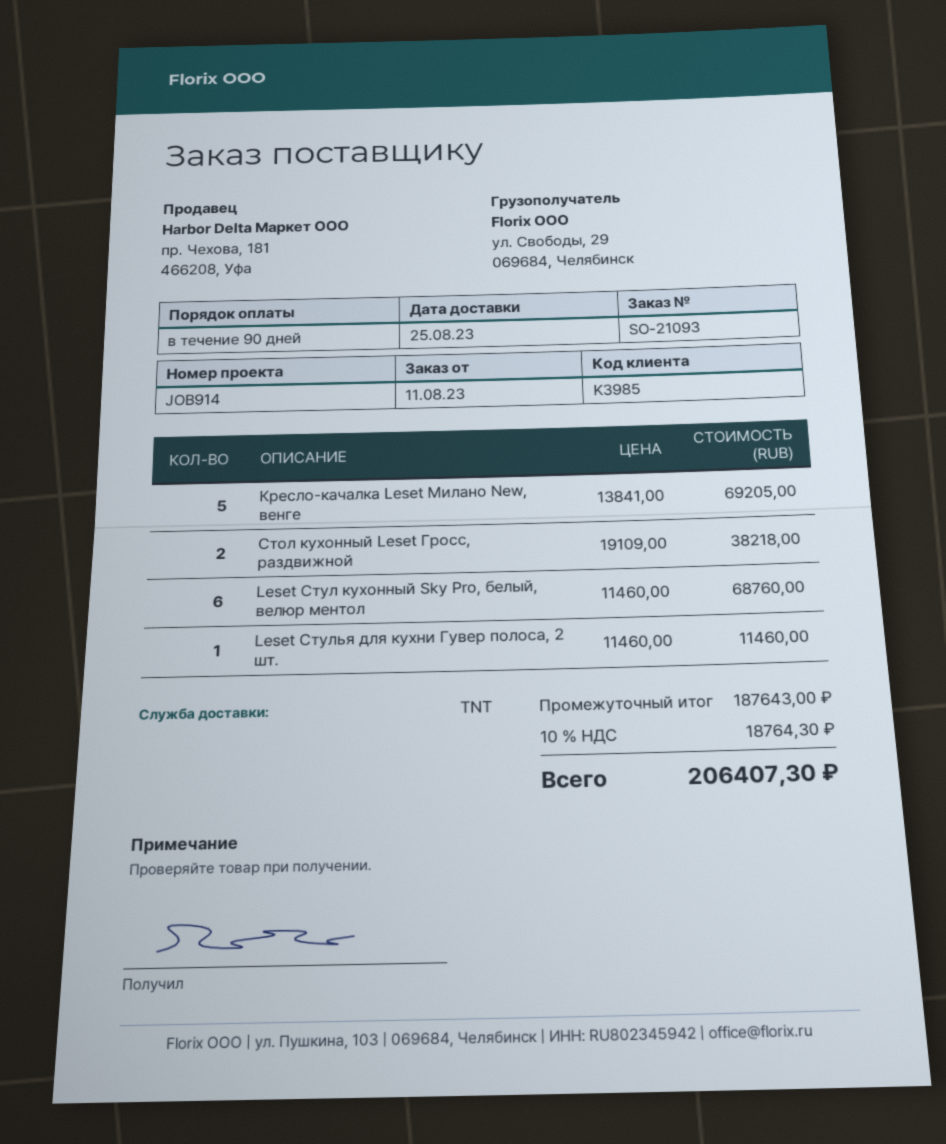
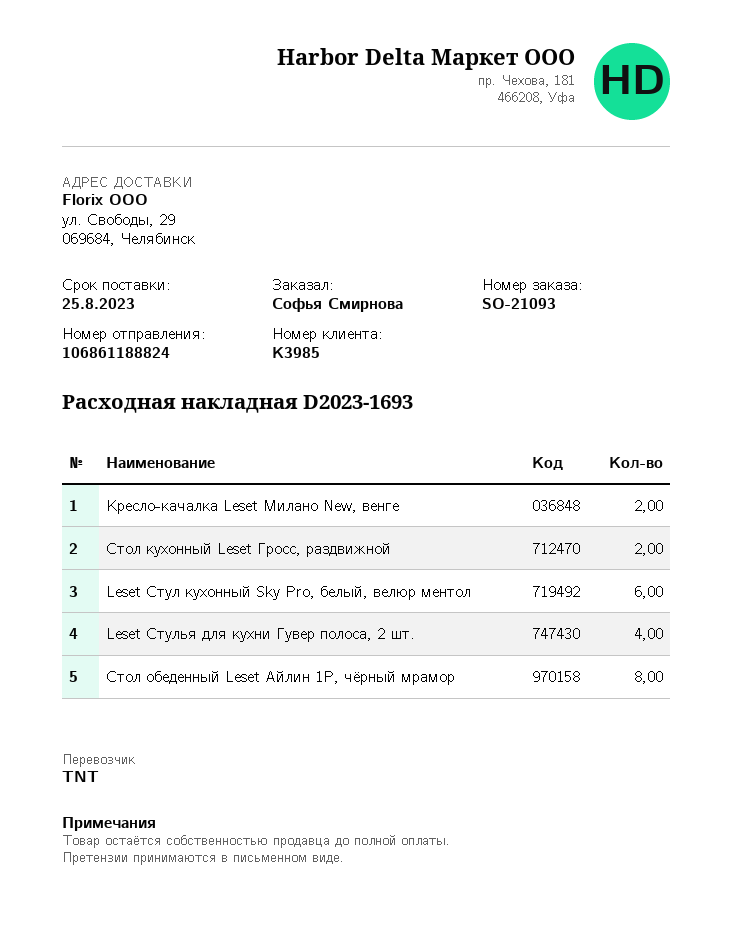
Кресло-качалка Leset Милано New, венге: 5 -> 2
Leset Стулья для кухни Гувер полоса, 2 шт.: 1 -> 4
Стол обеденный Leset Айлин 1Р, чёрный мрамор: none -> 8

